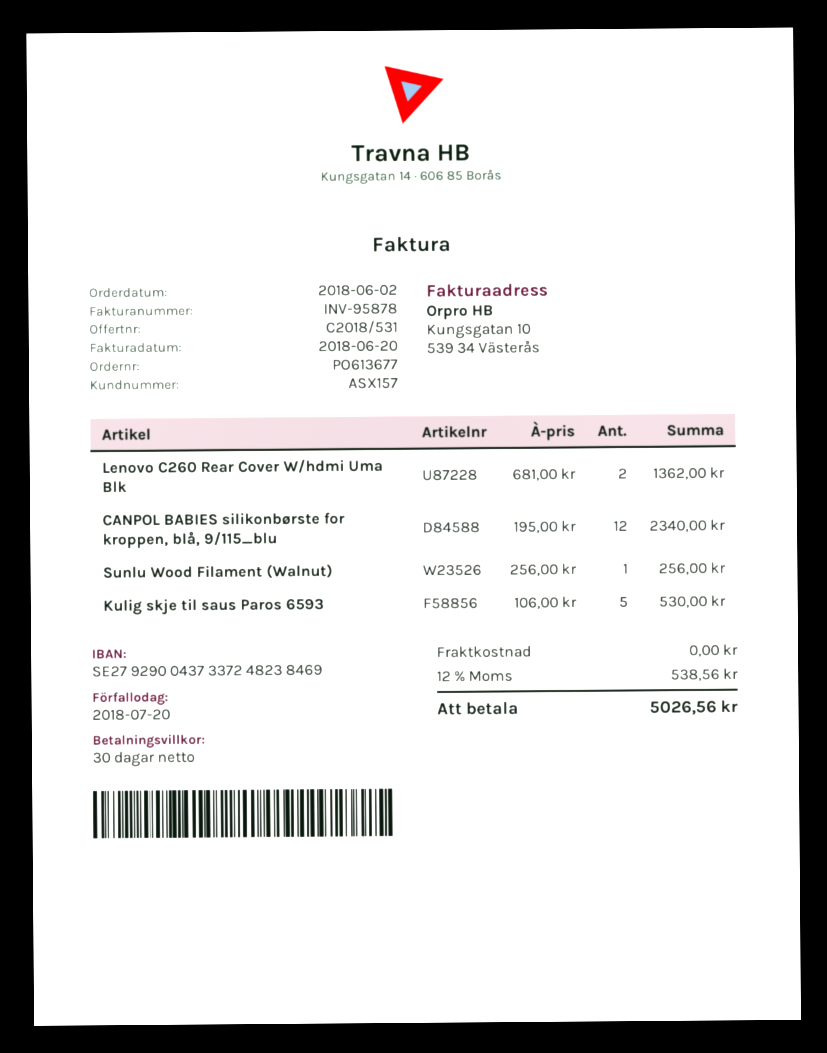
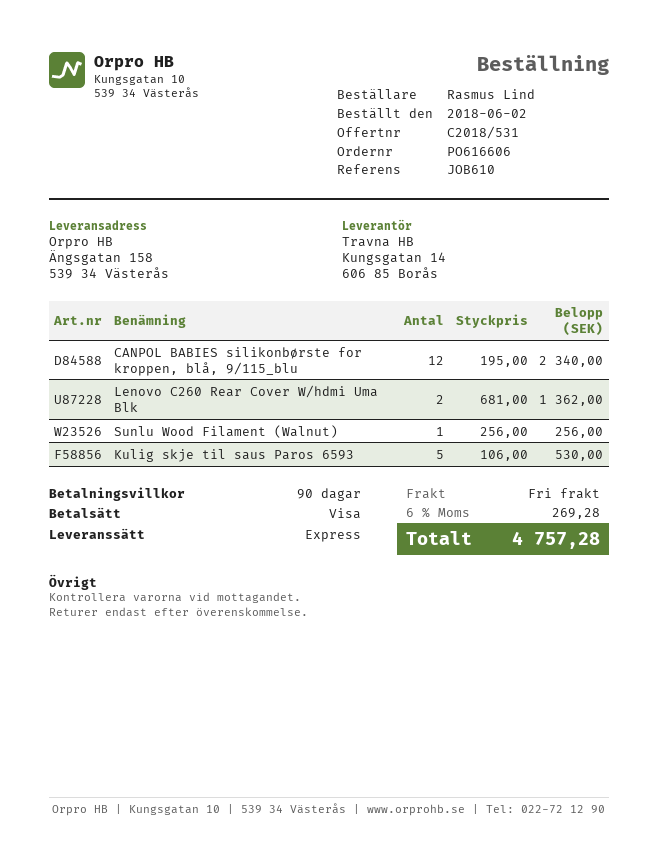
order number: PO613677 -> PO616606
payment terms: 30 days -> 90 days
tax: 12% = 538.56 -> 6% = 269.28
total: 5026.56 -> 4757.28

